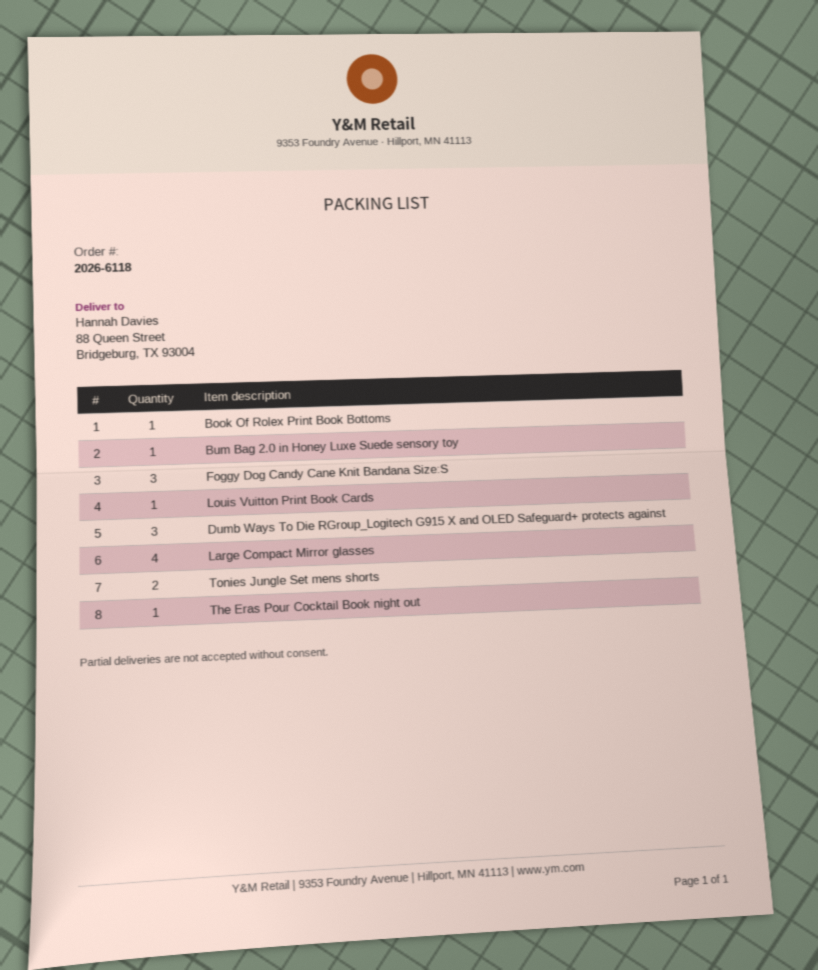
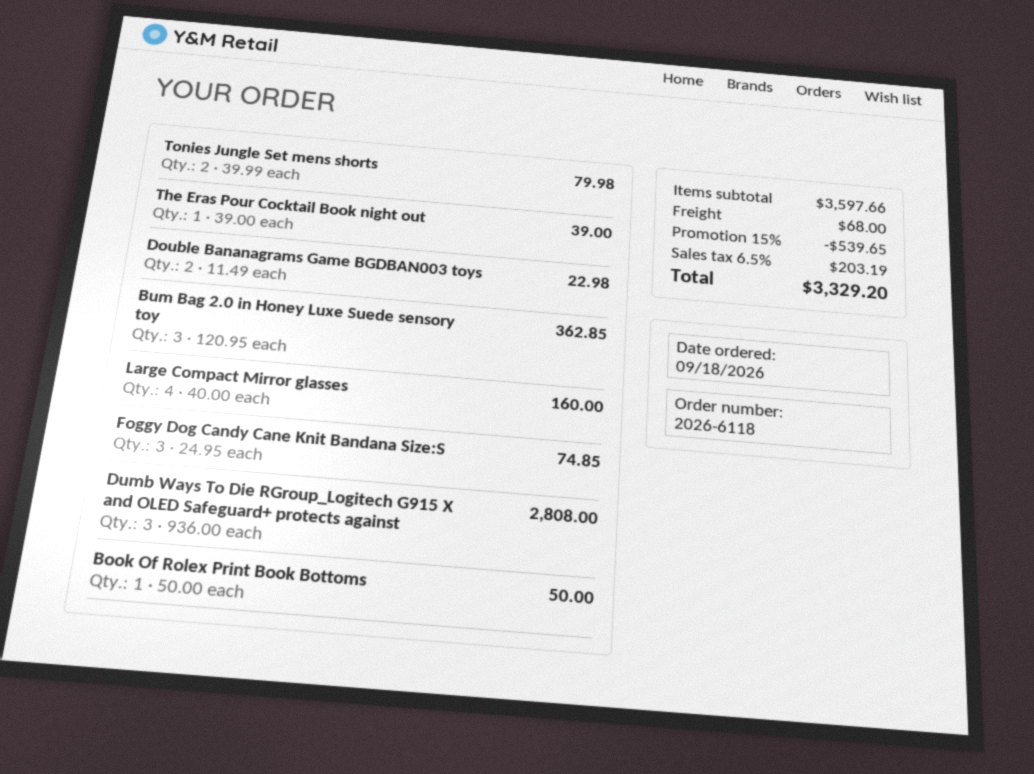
Bum Bag 2.0 in Honey Luxe Suede sensory toy: 1 -> 3
Louis Vuitton Print Book Cards: 1 -> none
Double Bananagrams Game BGDBAN003 toys: none -> 2

